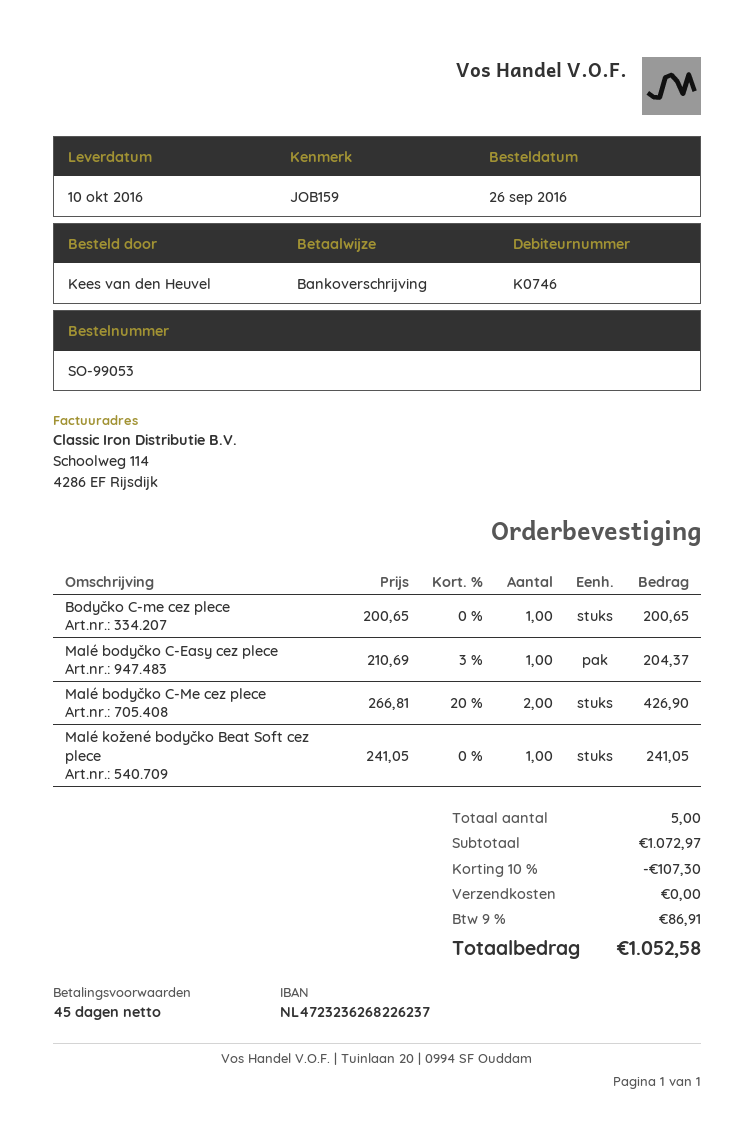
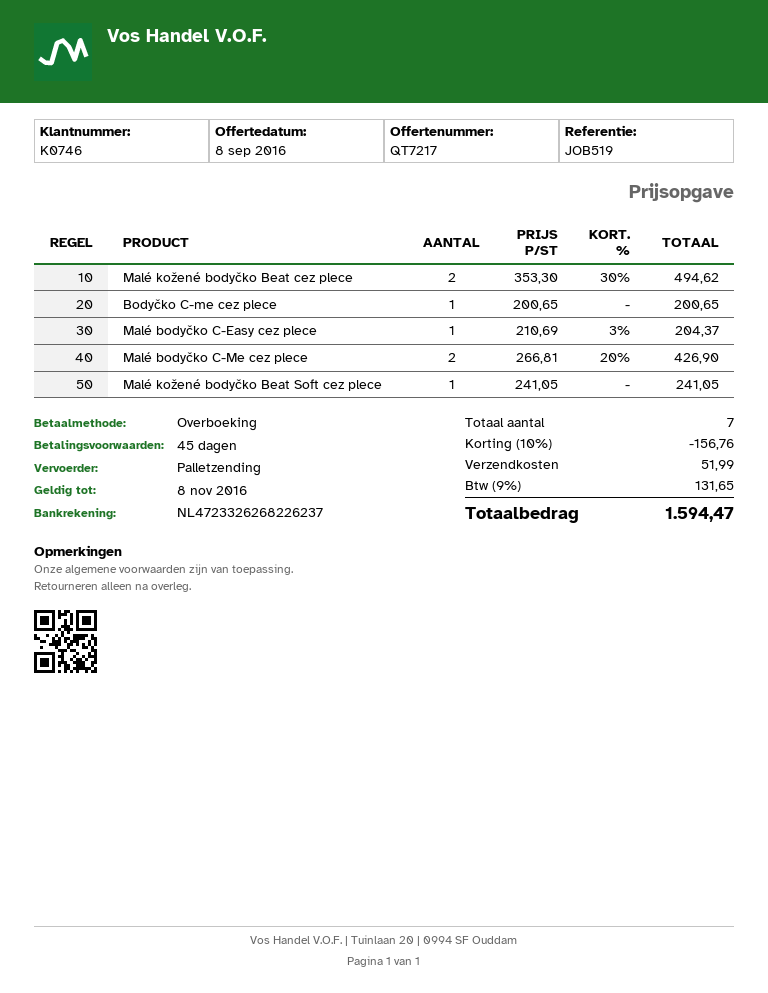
reference: JOB159 -> JOB519
bank account: NL4723236268226237 -> NL4723326268226237
Malé kožené bodyčko Beat cez plece: none -> 2 x 353.30 - 30% = 494.62
total quantity: 5 -> 7
discount: 10% = 107.30 -> 10% = 156.76
shipping: 0.00 -> 51.99
tax: 9% = 86.91 -> 9% = 131.65
total: 1052.58 -> 1594.47

